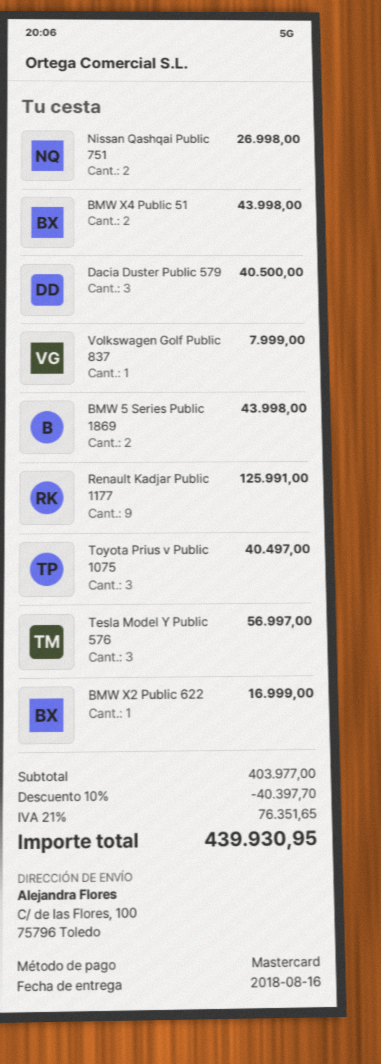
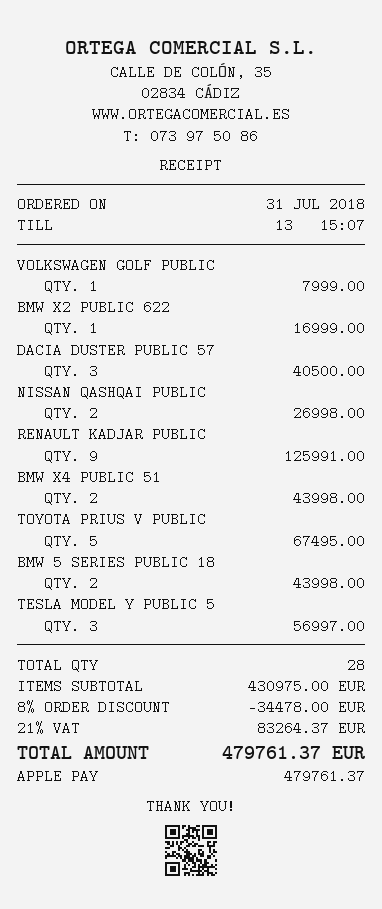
payment method: Mastercard -> Apple Pay
Toyota Prius v Public 1075: 3 for 40497.00 -> 5 for 67495.00
subtotal: 403977.00 -> 430975.00
discount: 10% = 40397.70 -> 8% = 34478.00
tax: 21% = 76351.65 -> 21% = 83264.37
total: 439930.95 -> 479761.37

